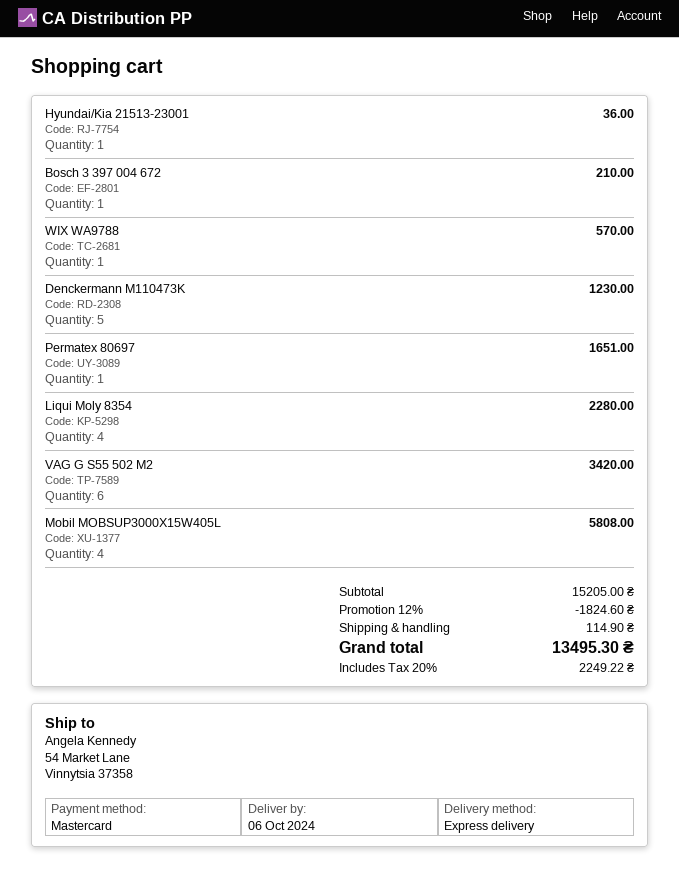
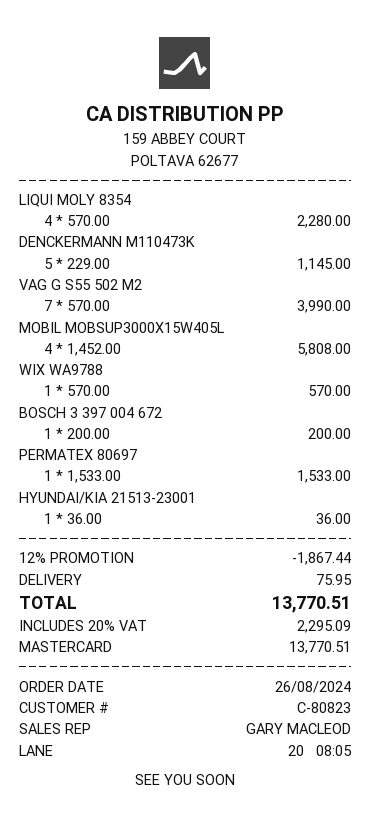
Bosch 3 397 004 672: 1 for 210.00 -> 1 for 200.00
Denckermann M110473K: 5 for 1230.00 -> 5 for 1145.00
Permatex 80697: 1 for 1651.00 -> 1 for 1533.00
VAG G S55 502 M2: 6 for 3420.00 -> 7 for 3990.00
discount: 12% = 1824.60 -> 12% = 1867.44
shipping: 114.90 -> 75.95
tax: 20% = 2249.22 -> 20% = 2295.09
total: 13495.30 -> 13770.51

